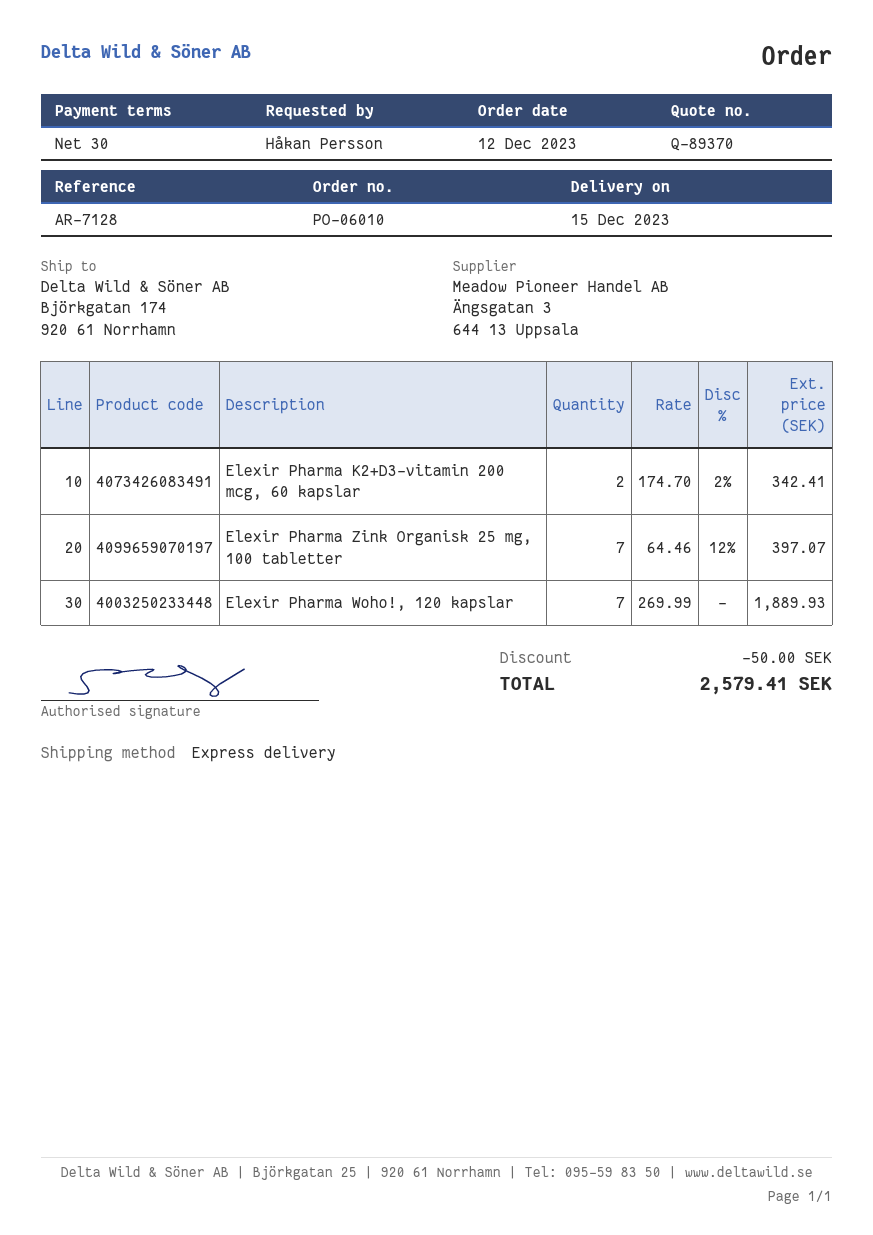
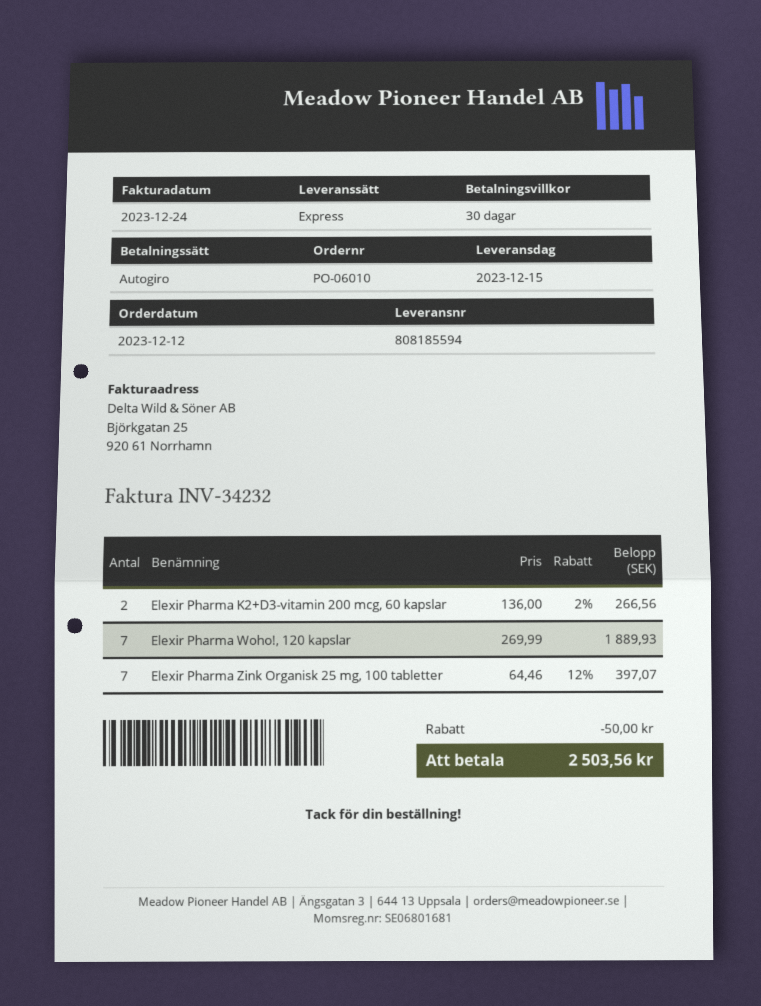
Elexir Pharma K2+D3-vitamin 200 mcg, 60 kapslar: 2 x 174.70 - 2% = 342.41 -> 2 x 136.00 - 2% = 266.56
total: 2579.41 -> 2503.56

